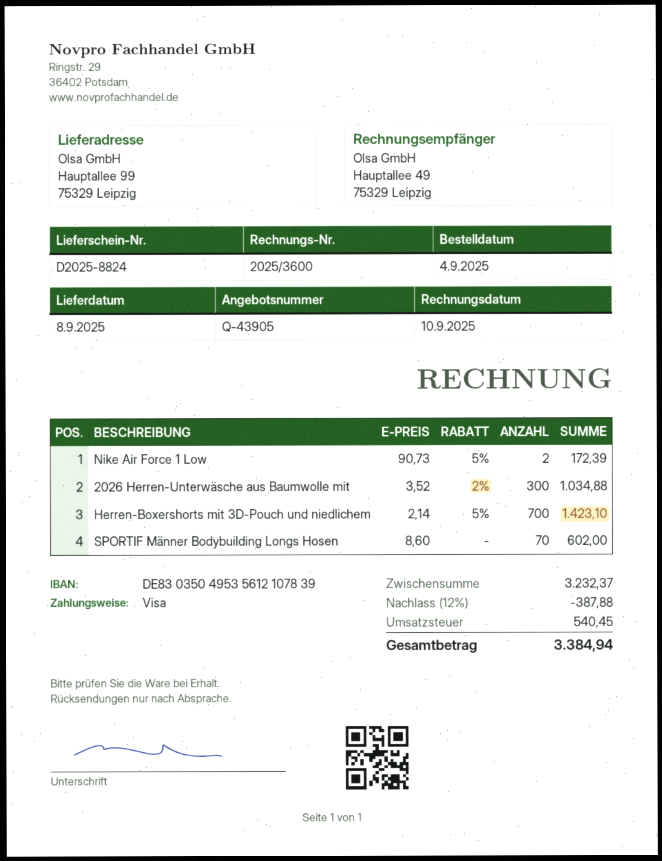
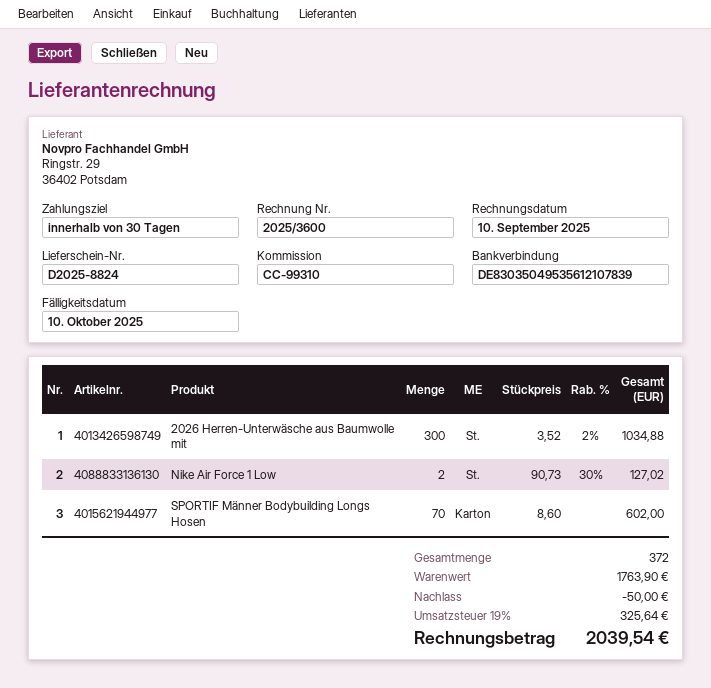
Nike Air Force 1 Low: 2 x 90.73 - 5% = 172.39 -> 2 x 90.73 - 30% = 127.02
Herren-Boxershorts mit 3D-Pouch und niedlichem: 700 x 2.14 - 5% = 1423.10 -> none
subtotal: 3232.37 -> 1763.90
discount: 387.88 -> 50.00
tax: 540.45 -> 325.64
total: 3384.94 -> 2039.54

